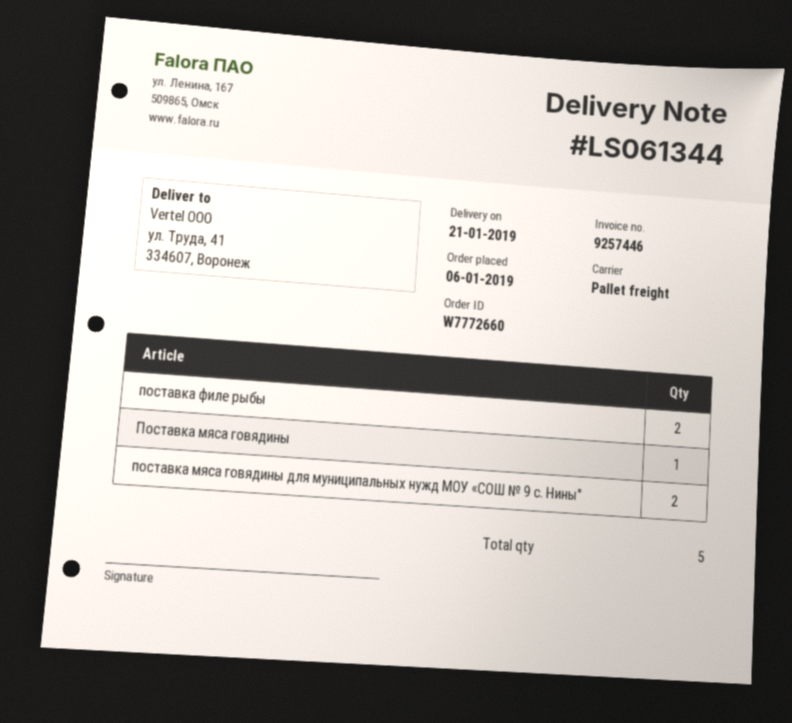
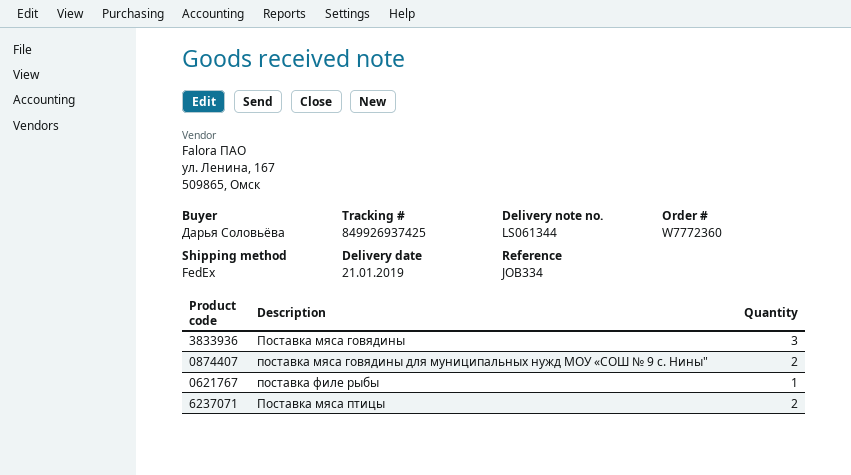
order number: W7772660 -> W7772360
shipping method: pallet freight -> FedEx
поставка филе рыбы: 2 -> 1
Поставка мяса говядины: 1 -> 3
Поставка мяса птицы: none -> 2

